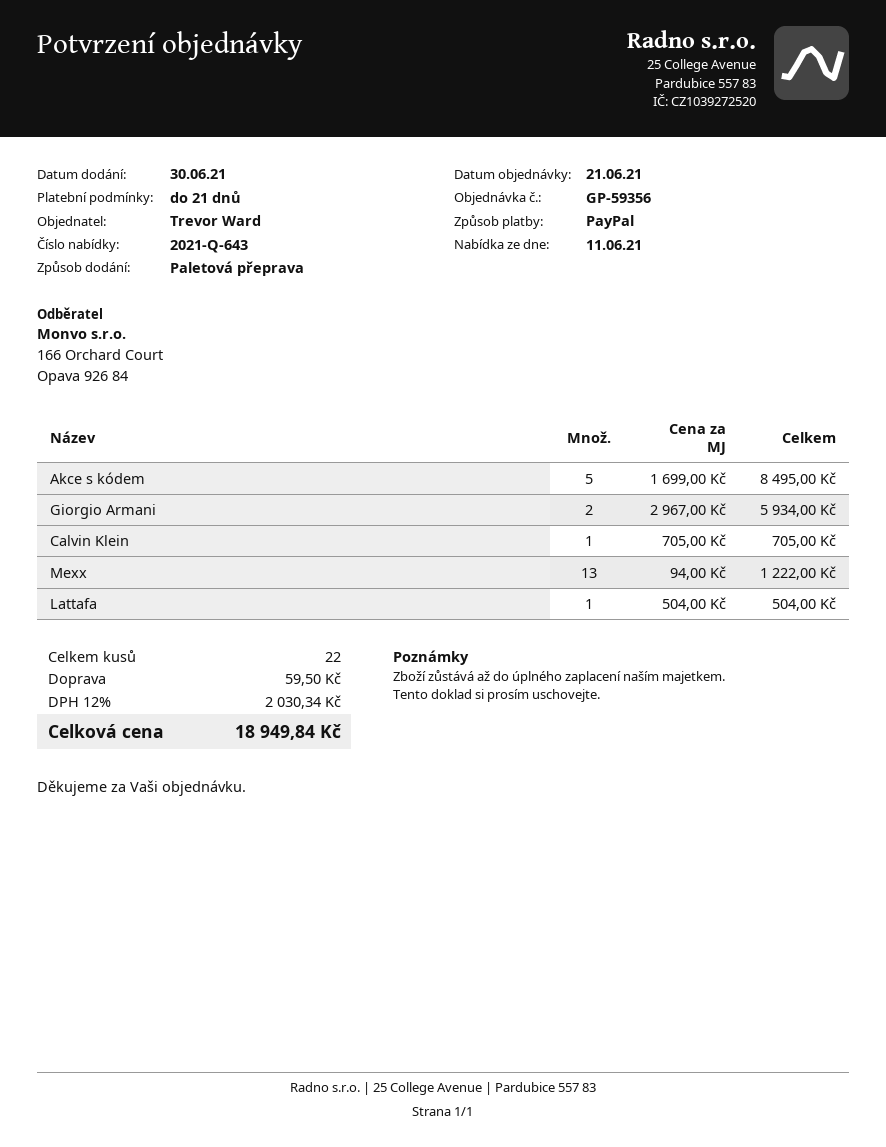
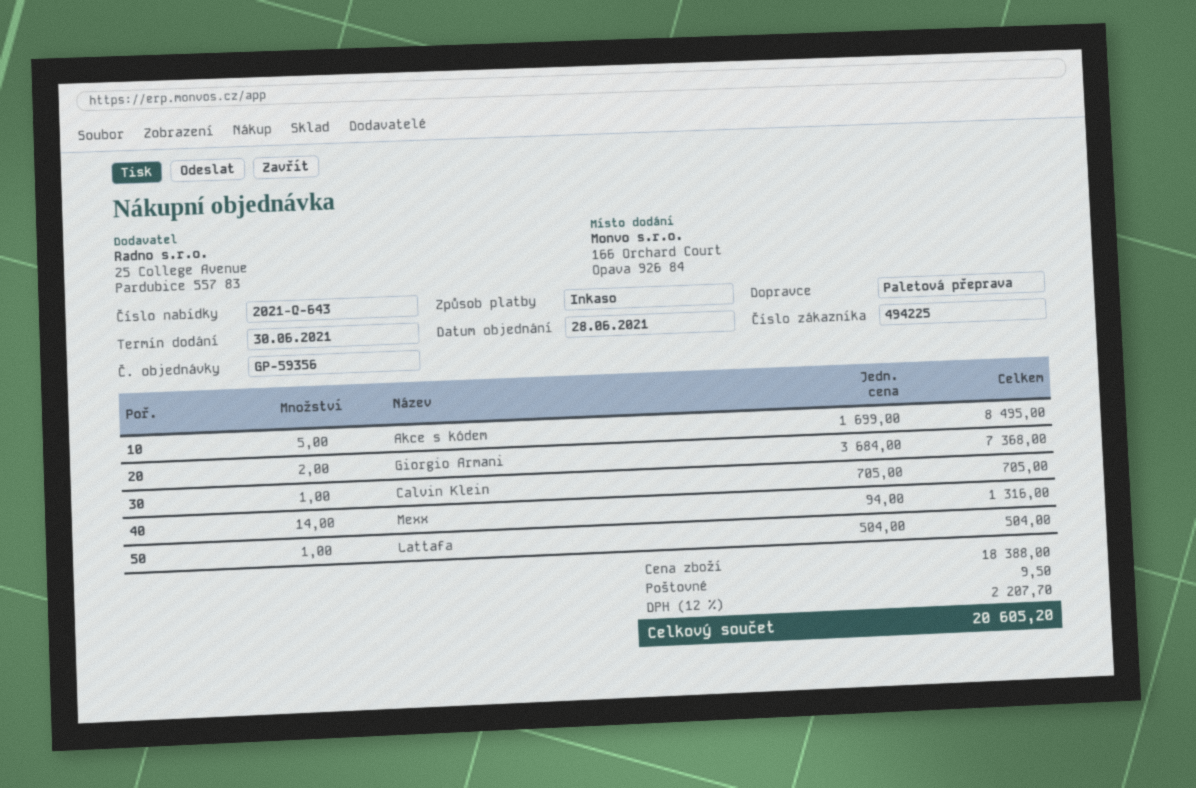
order date: 2021-06-21 -> 2021-06-28
payment method: PayPal -> direct debit
Giorgio Armani: 2 x 2967.00 = 5934.00 -> 2 x 3684.00 = 7368.00
Mexx: 13 x 94.00 = 1222.00 -> 14 x 94.00 = 1316.00
shipping: 59.50 -> 9.50
tax: 12% = 2030.34 -> 12% = 2207.70
total: 18949.84 -> 20605.20

